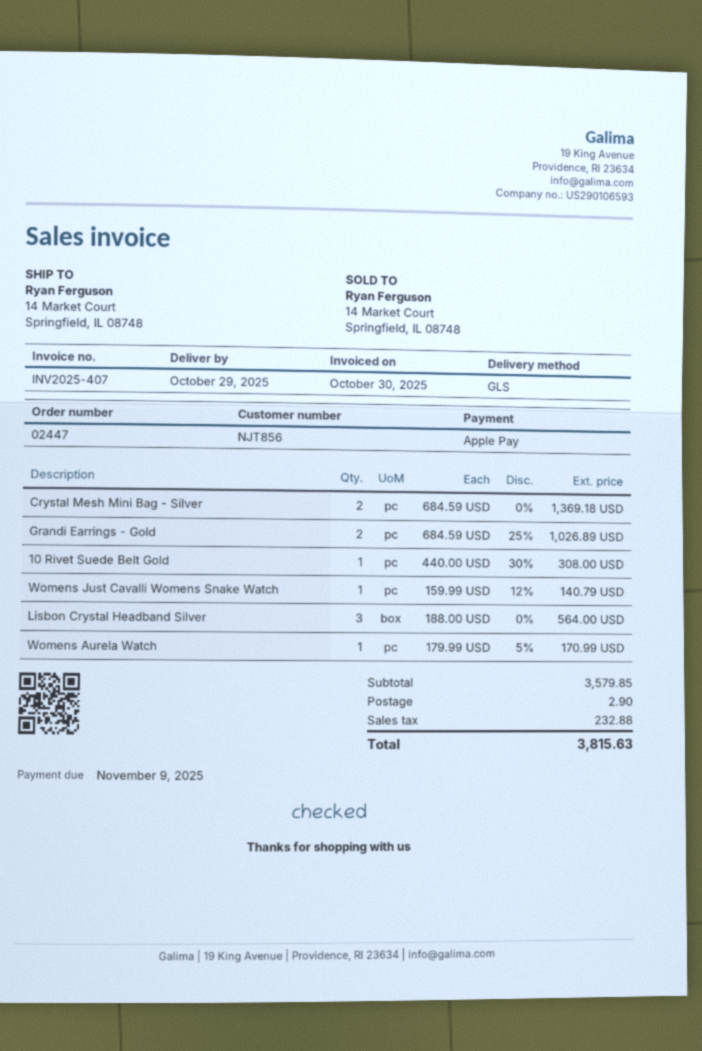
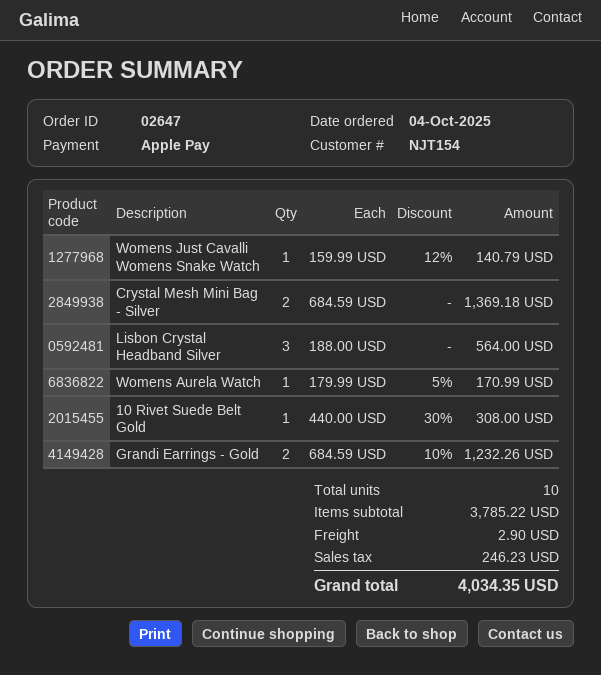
order number: 02447 -> 02647
customer number: NJT856 -> NJT154
Grandi Earrings - Gold: 2 x 684.59 - 25% = 1026.89 -> 2 x 684.59 - 10% = 1232.26
subtotal: 3579.85 -> 3785.22
tax: 232.88 -> 246.23
total: 3815.63 -> 4034.35

